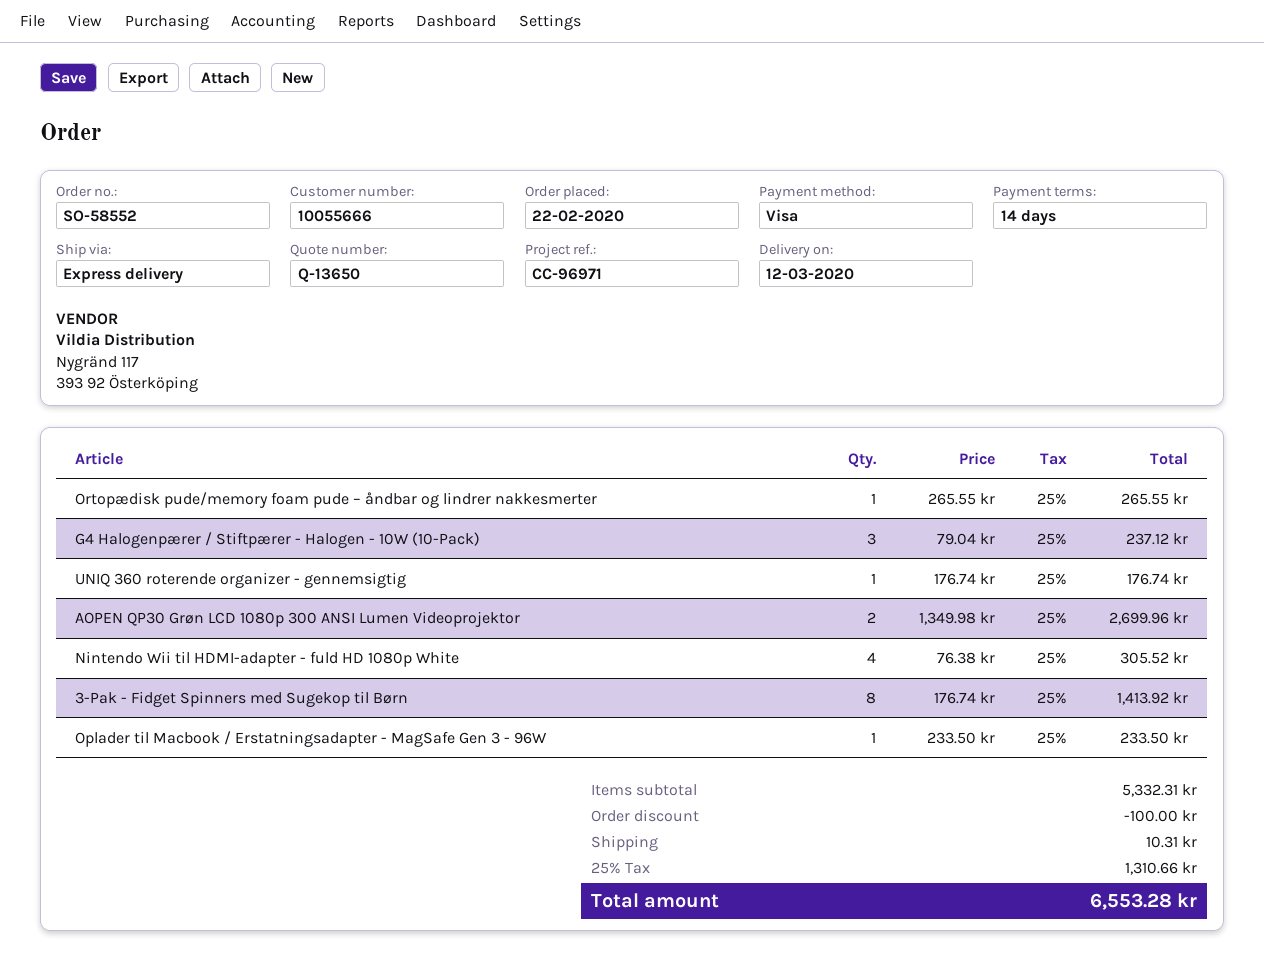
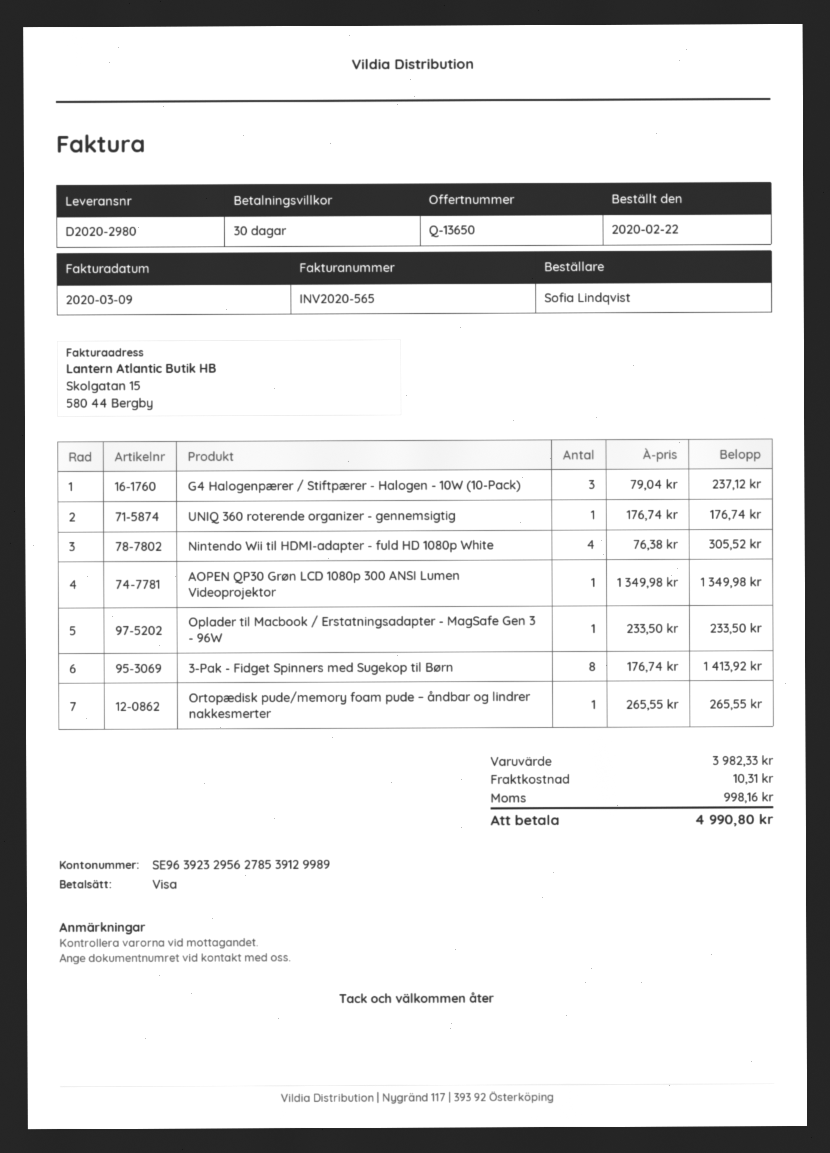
payment terms: 14 days -> 30 days
AOPEN QP30 Grøn LCD 1080p 300 ANSI Lumen Videoprojektor: 2 x 1349.98 = 2699.96 -> 1 x 1349.98 = 1349.98
subtotal: 5332.31 -> 3982.33
discount: 100.00 -> none
tax: 1310.66 -> 998.16
total: 6553.28 -> 4990.80

